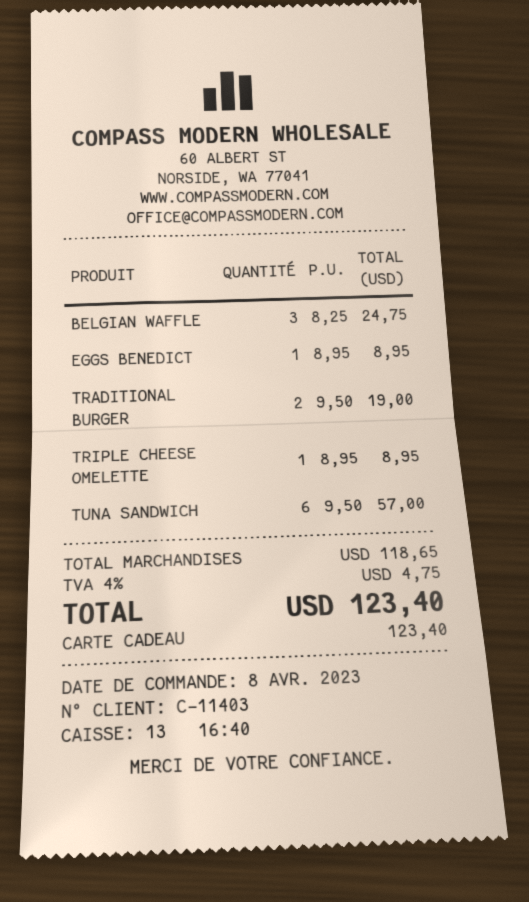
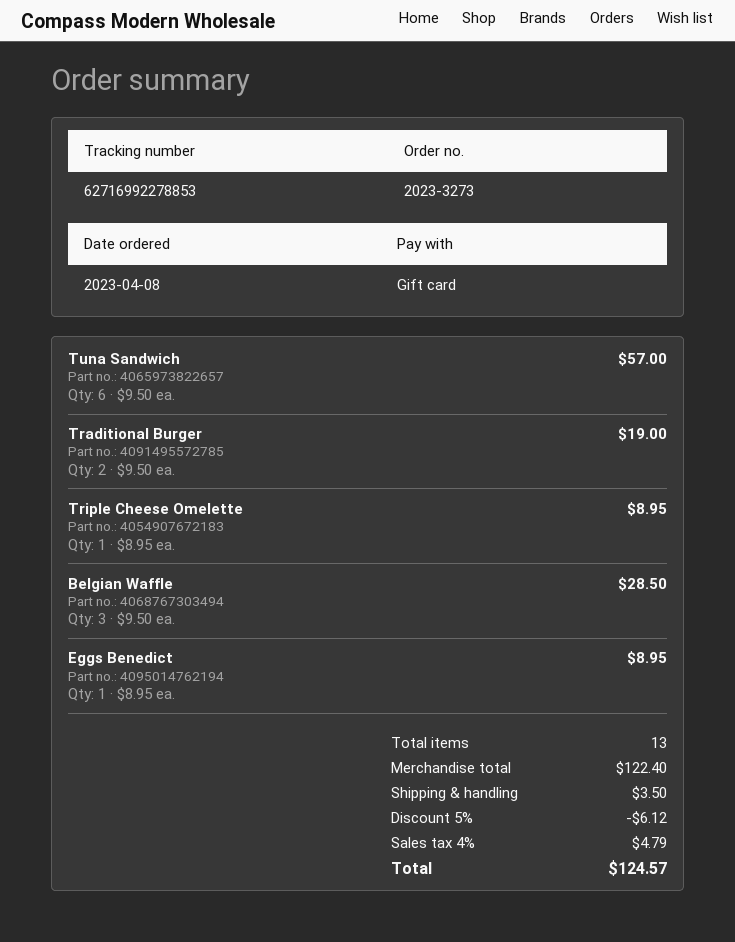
BELGIAN WAFFLE: 3 x 8.25 = 24.75 -> 3 x 9.50 = 28.50
subtotal: 118.65 -> 122.40
discount: none -> 5% = 6.12
shipping: none -> 3.50
tax: 4% = 4.75 -> 4% = 4.79
total: 123.40 -> 124.57

